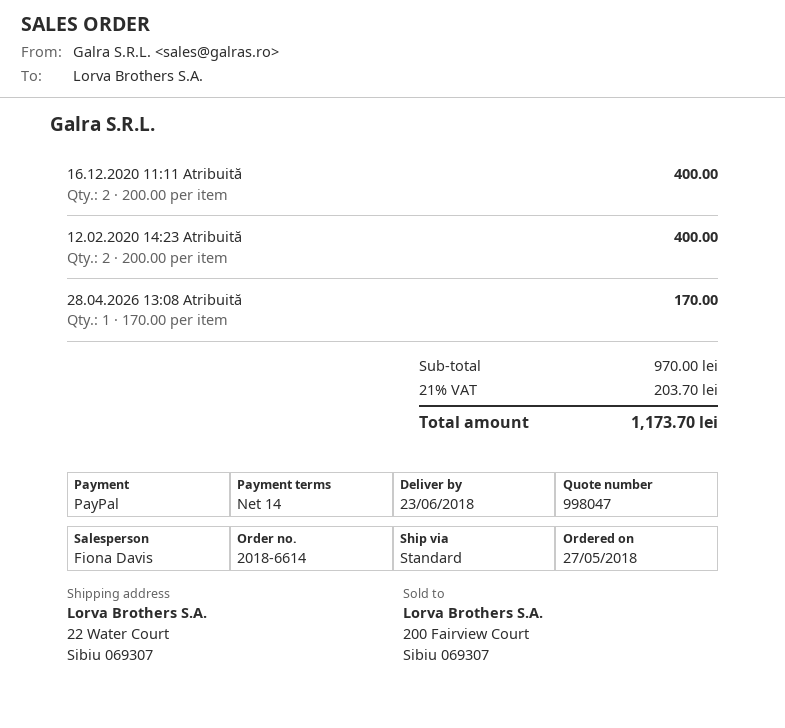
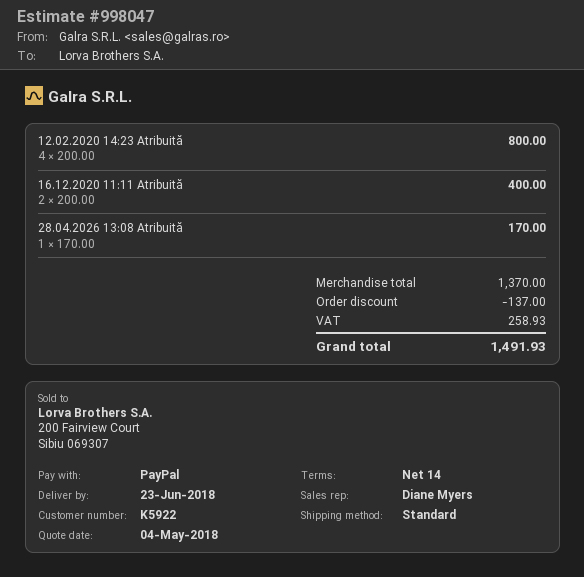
sales rep: Fiona Davis -> Diane Myers
12.02.2020 14:23 Atribuită: 2 x 200.00 = 400.00 -> 4 x 200.00 = 800.00
subtotal: 970.00 -> 1370.00
discount: none -> 137.00
tax: 203.70 -> 258.93
total: 1173.70 -> 1491.93

